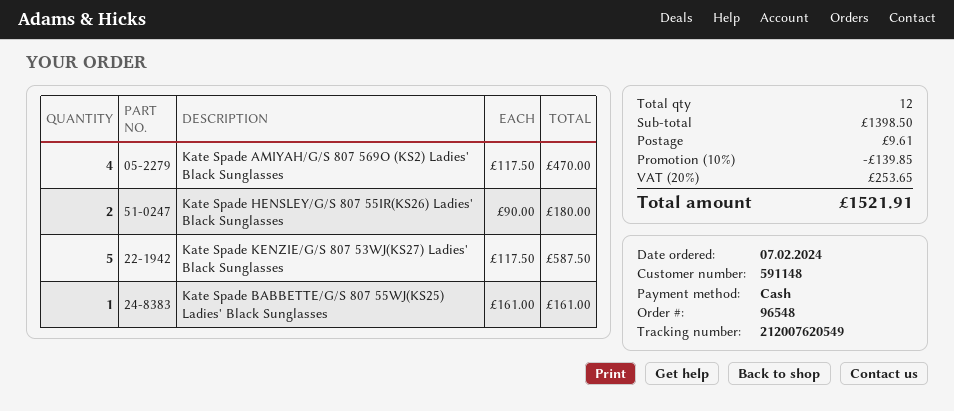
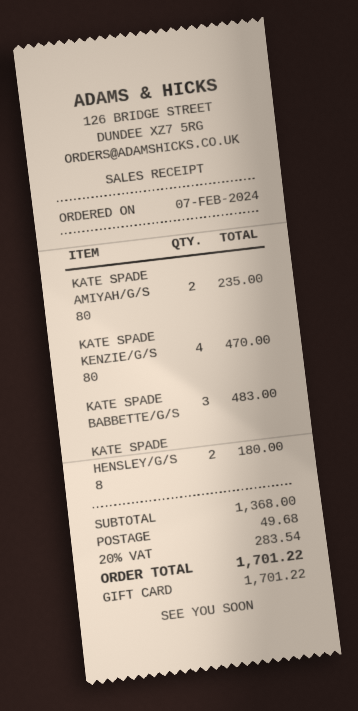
payment method: cash -> gift card
Kate Spade AMIYAH/G/S 807 569O (KS2) Ladies' Black Sunglasses: 4 for 470.00 -> 2 for 235.00
Kate Spade KENZIE/G/S 807 53WJ(KS27) Ladies' Black Sunglasses: 5 for 587.50 -> 4 for 470.00
Kate Spade BABBETTE/G/S 807 55WJ(KS25) Ladies' Black Sunglasses: 1 for 161.00 -> 3 for 483.00
subtotal: 1398.50 -> 1368.00
discount: 10% = 139.85 -> none
shipping: 9.61 -> 49.68
tax: 20% = 253.65 -> 20% = 283.54
total: 1521.91 -> 1701.22

